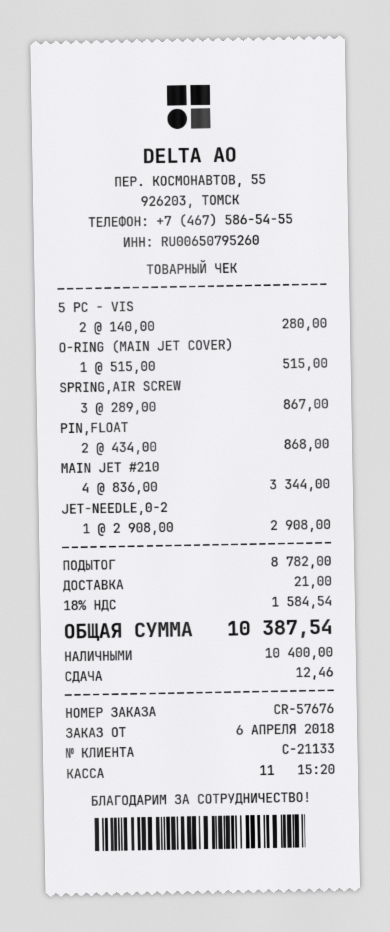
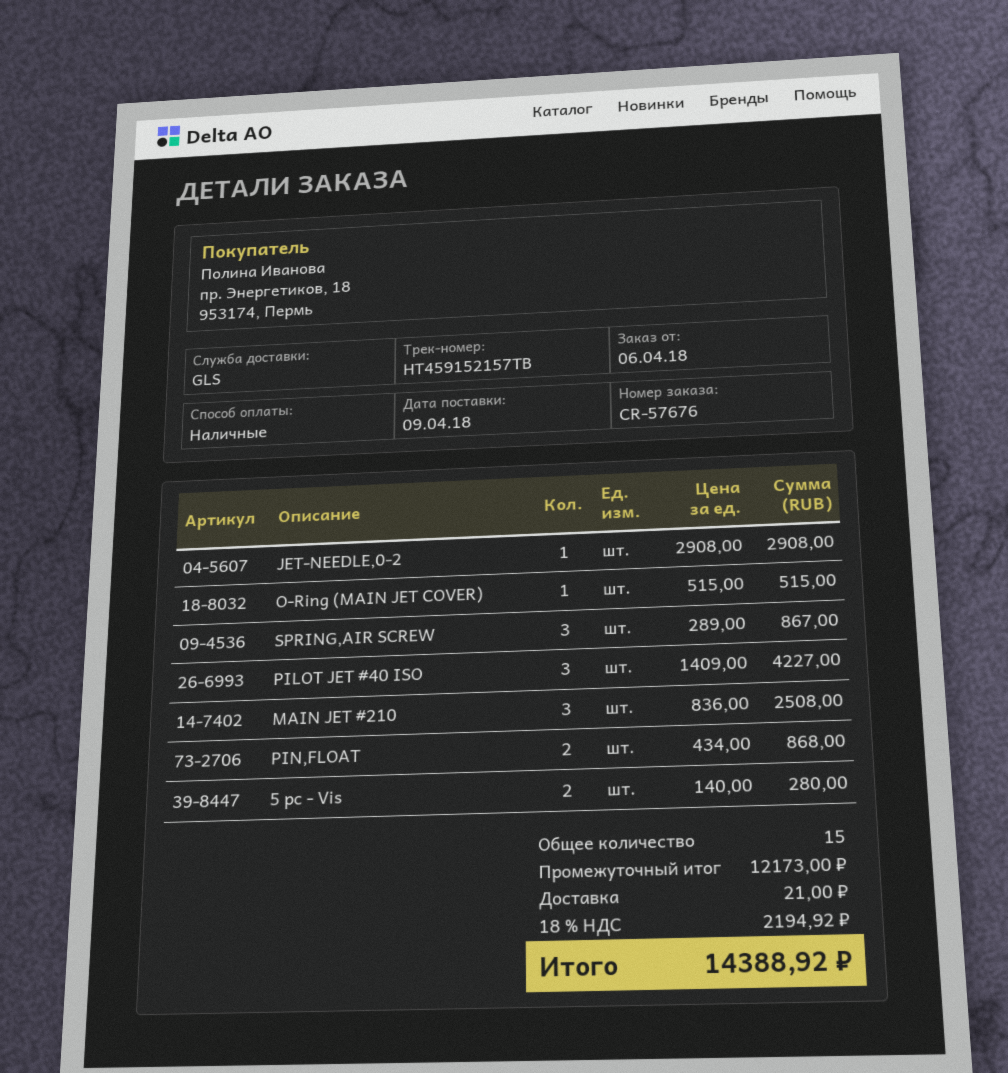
MAIN JET #210: 4 x 836.00 = 3344.00 -> 3 x 836.00 = 2508.00
PILOT JET #40 ISO: none -> 3 x 1409.00 = 4227.00
subtotal: 8782.00 -> 12173.00
tax: 18% = 1584.54 -> 18% = 2194.92
total: 10387.54 -> 14388.92

